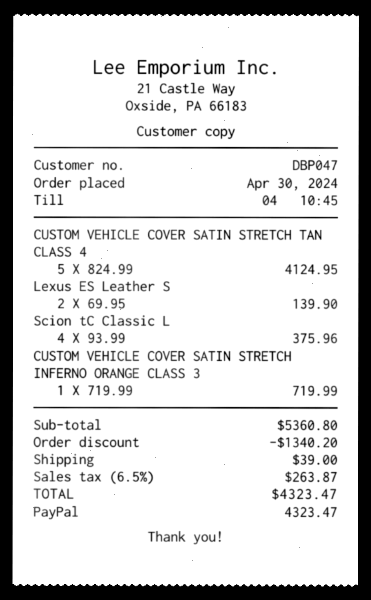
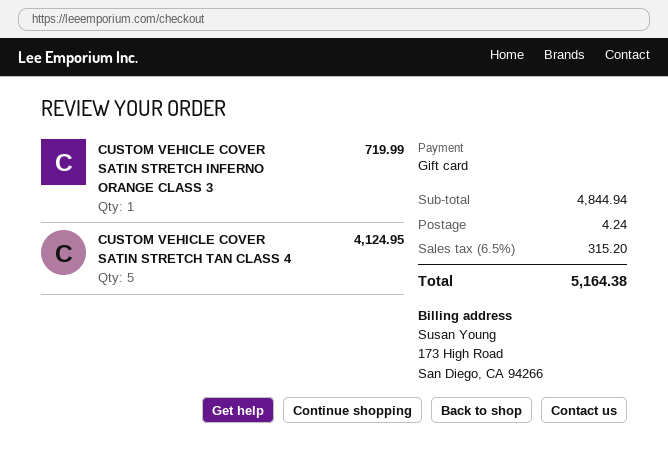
payment method: PayPal -> gift card
Lexus ES Leather S: 2 for 139.90 -> none
Scion tC Classic L: 4 for 375.96 -> none
subtotal: 5360.80 -> 4844.94
discount: 1340.20 -> none
shipping: 39.00 -> 4.24
tax: 6.5% = 263.87 -> 6.5% = 315.20
total: 4323.47 -> 5164.38

